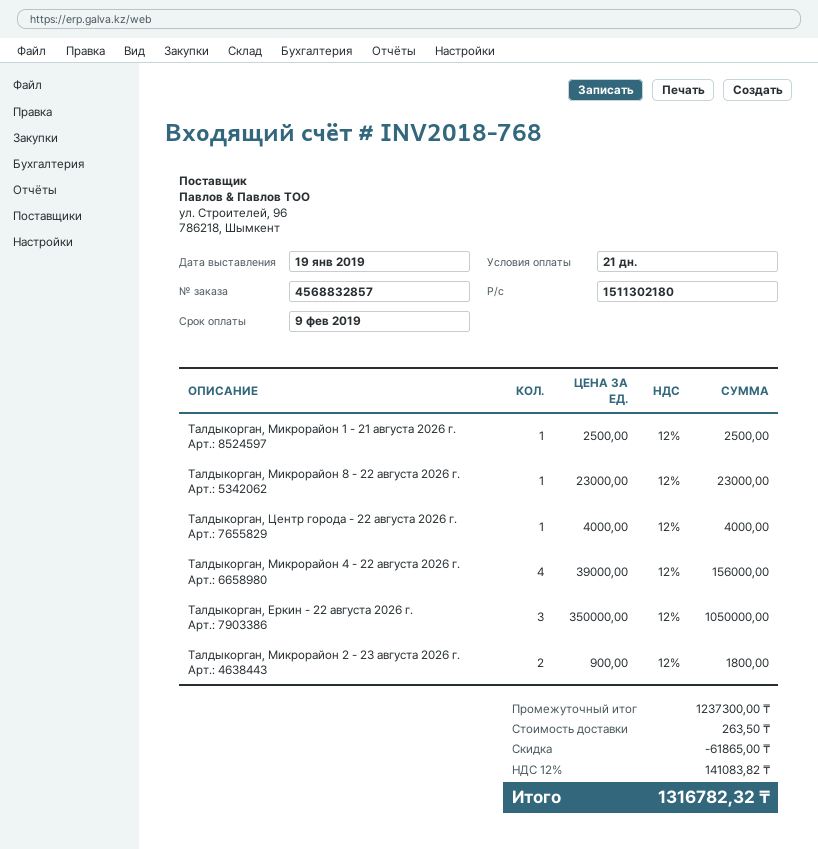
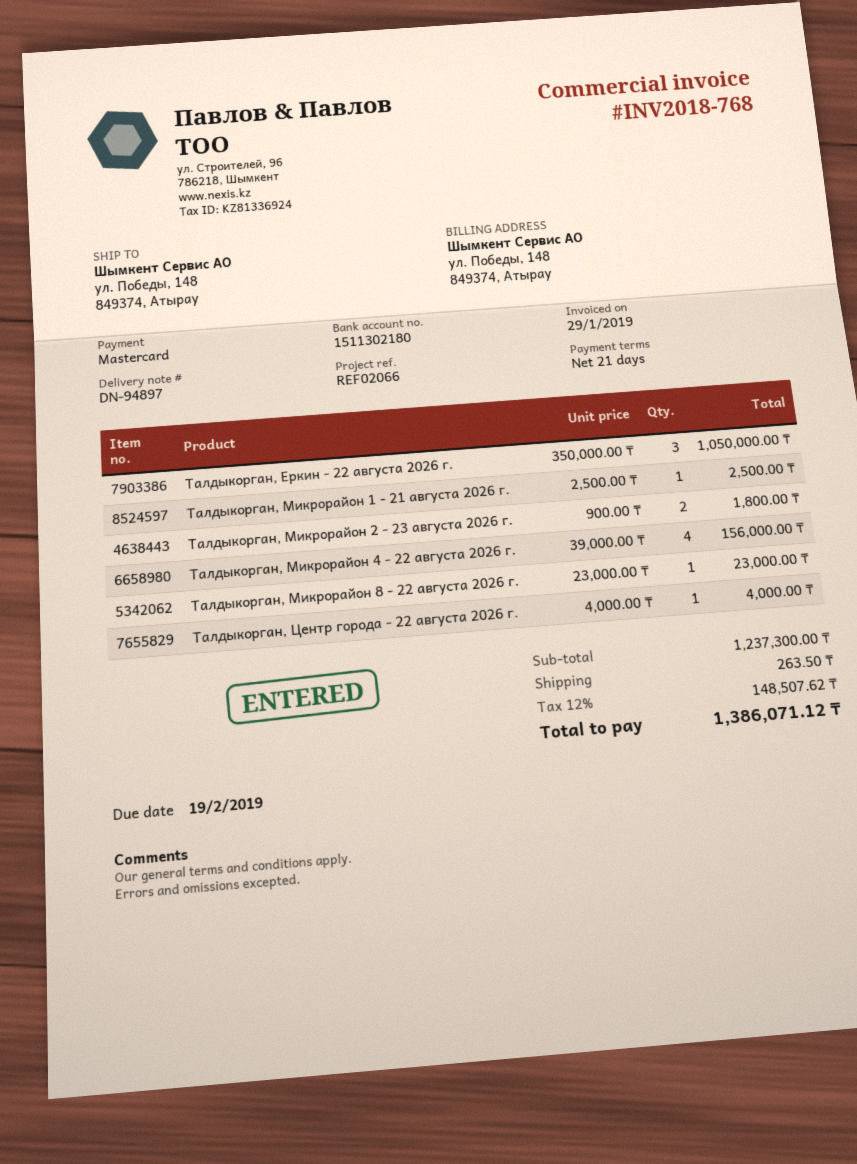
invoice date: 2019-01-19 -> 2019-01-29
due date: 2019-02-09 -> 2019-02-19
discount: 61865.00 -> none
tax: 12% = 141083.82 -> 12% = 148507.62
total: 1316782.32 -> 1386071.12

